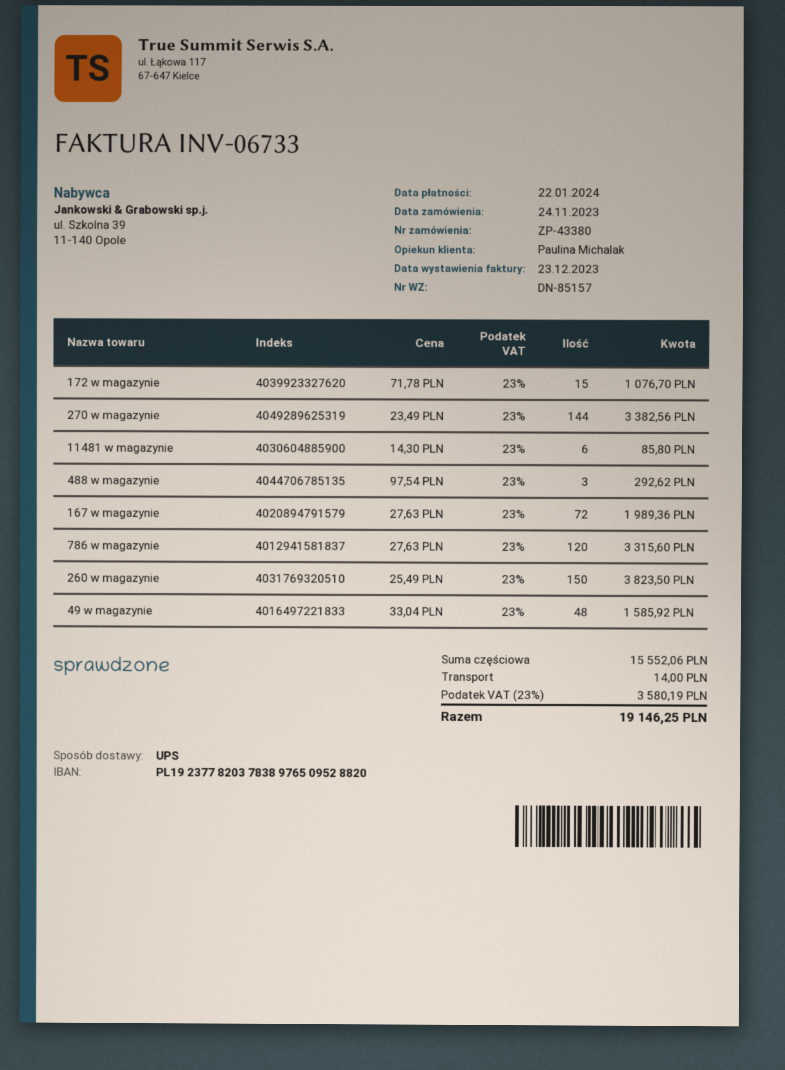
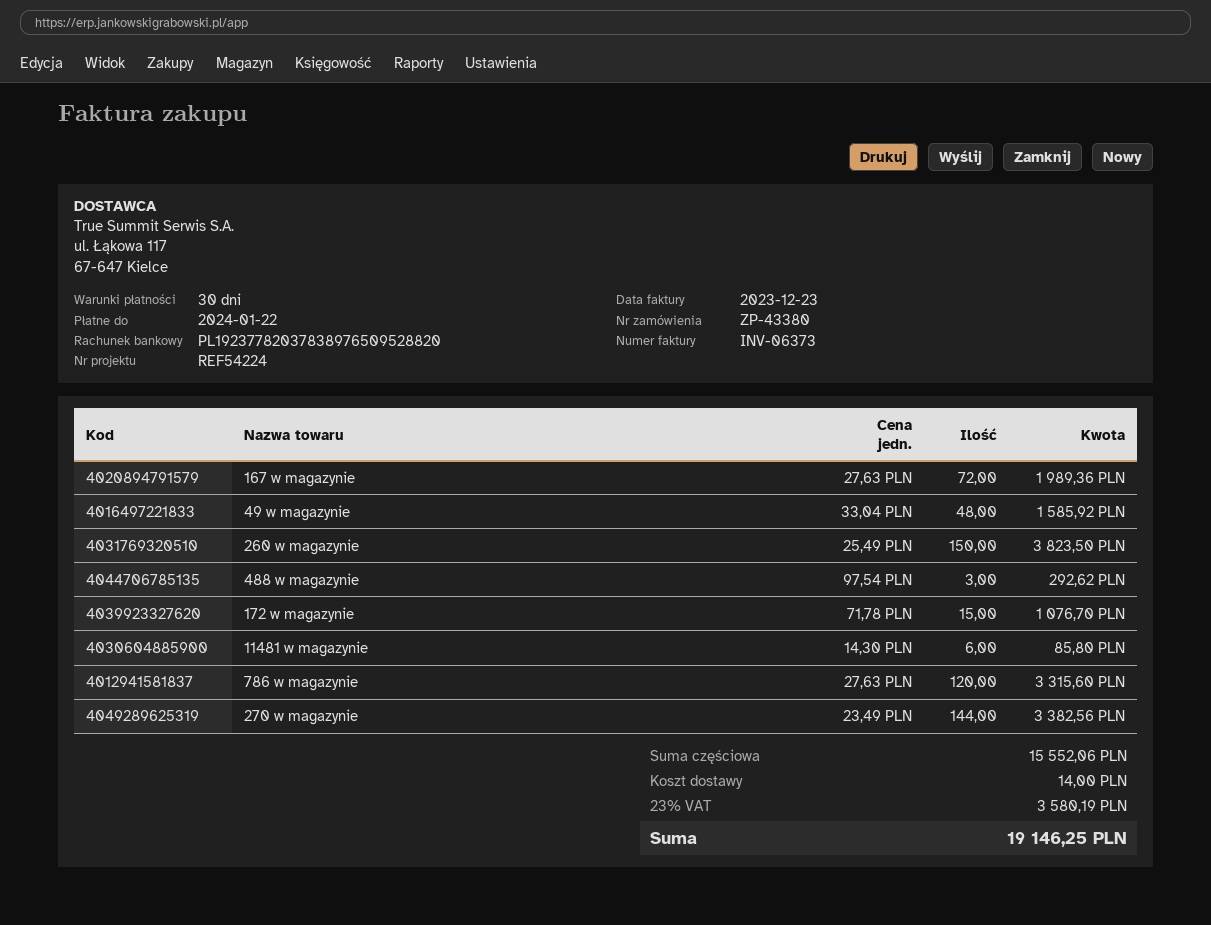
invoice number: INV-06733 -> INV-06373

